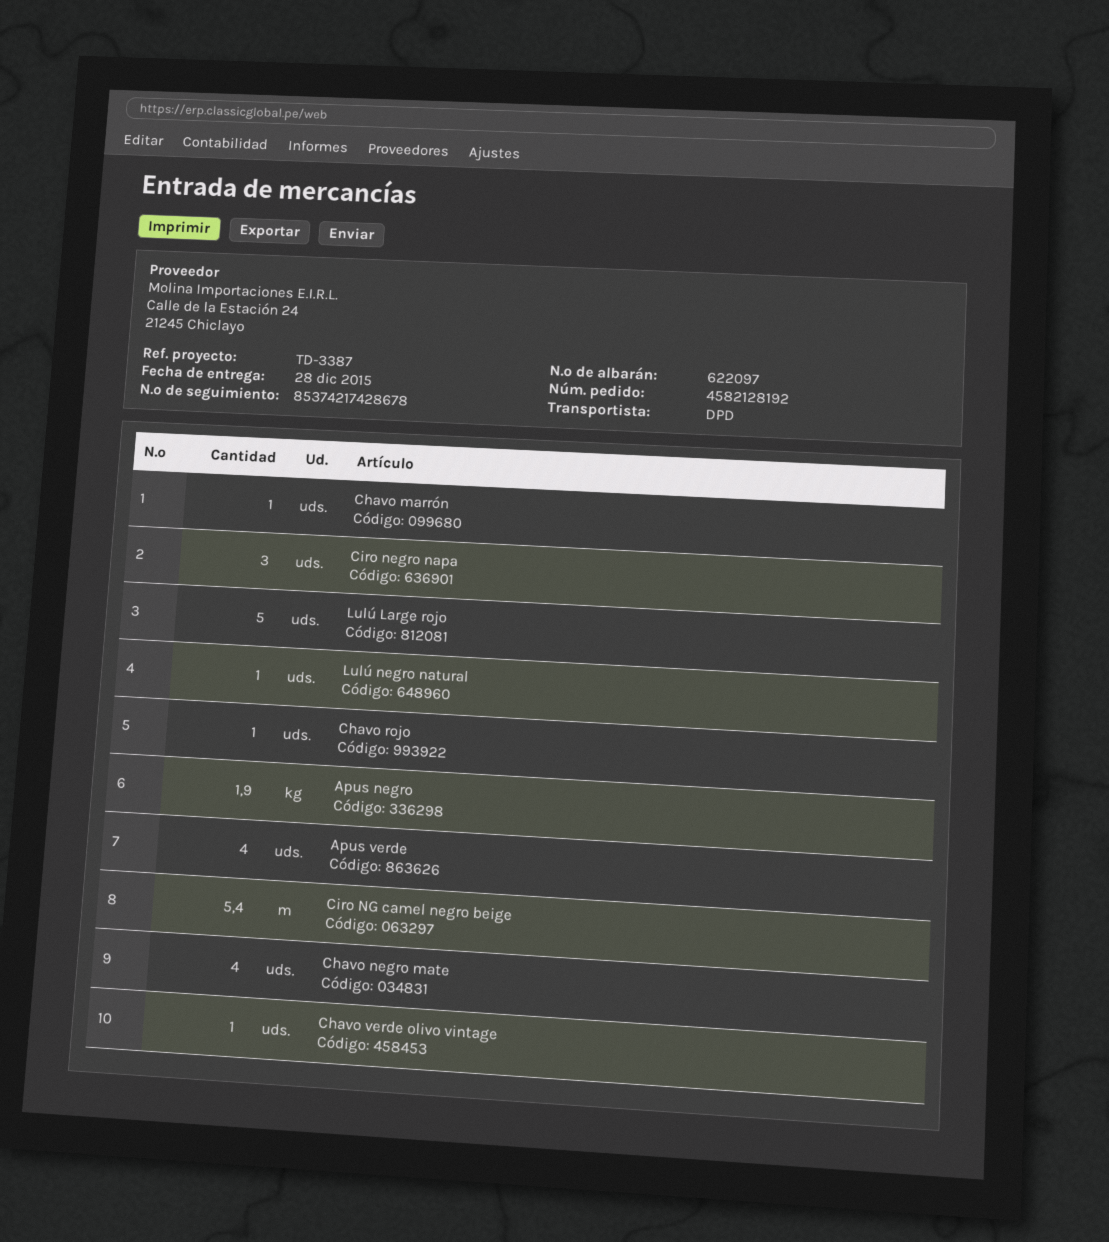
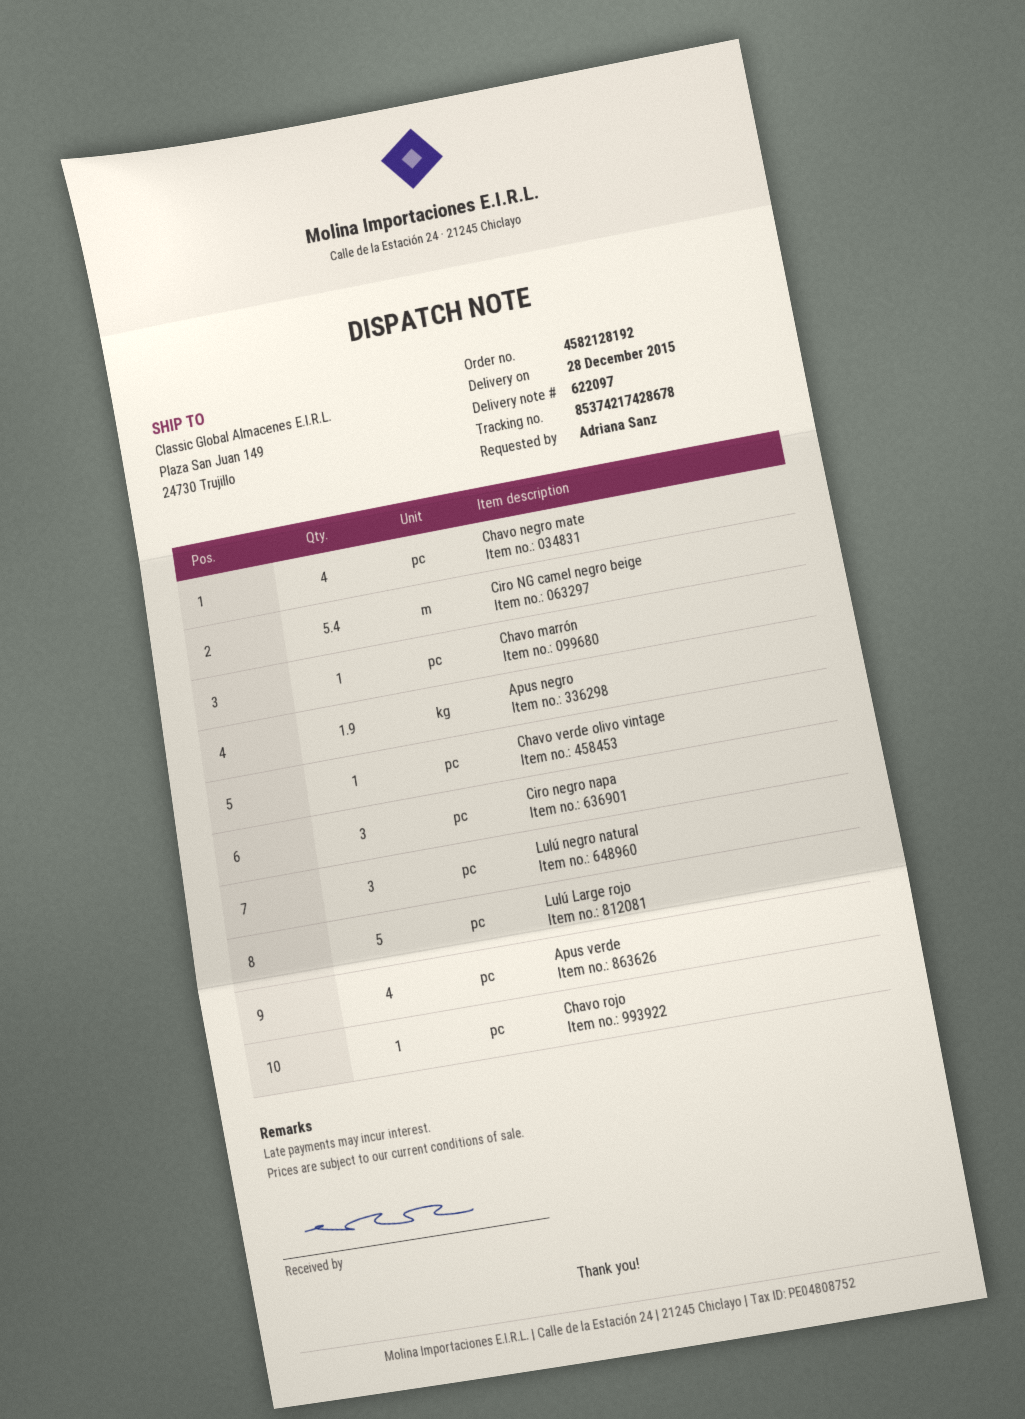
Lulú negro natural: 1 -> 3

